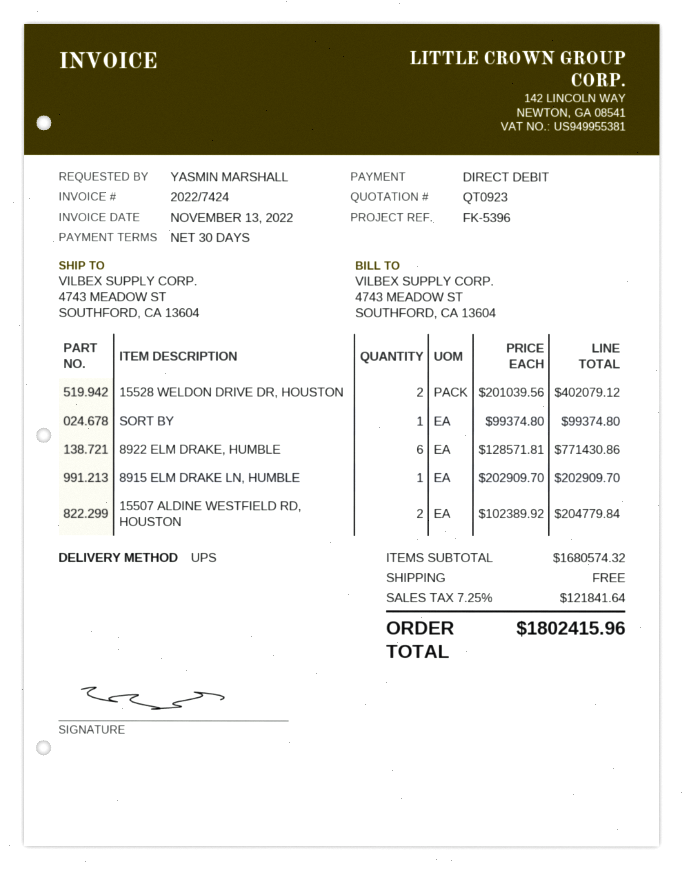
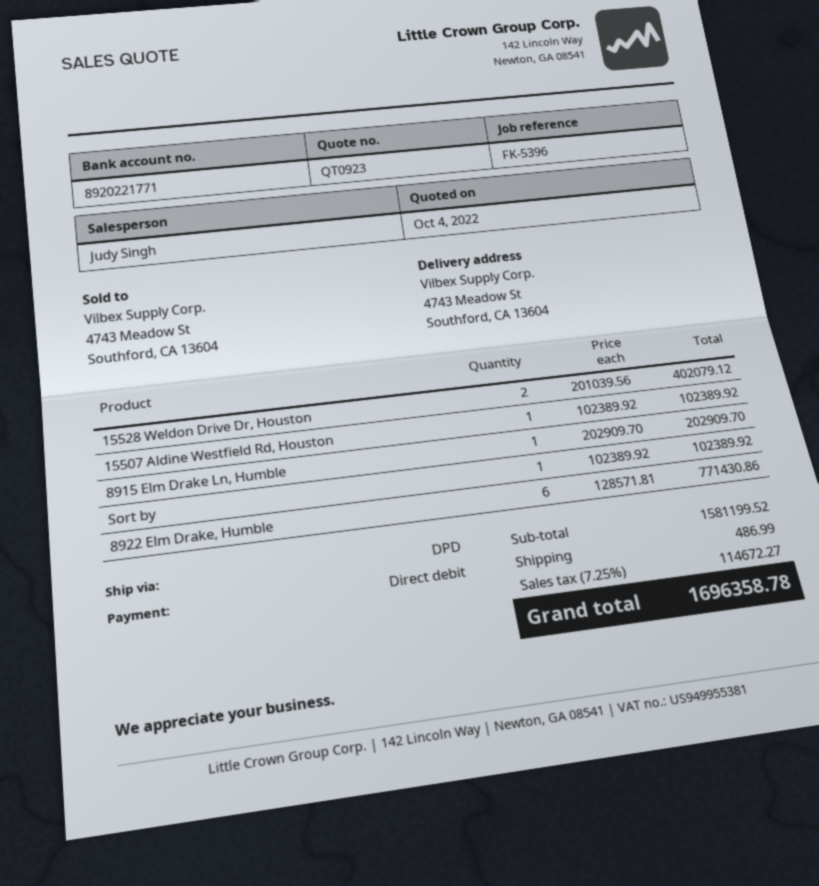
shipping method: UPS -> DPD
SORT BY: 1 x 99374.80 = 99374.80 -> 1 x 102389.92 = 102389.92
15507 ALDINE WESTFIELD RD, HOUSTON: 2 x 102389.92 = 204779.84 -> 1 x 102389.92 = 102389.92
subtotal: 1680574.32 -> 1581199.52
shipping: 0.00 -> 486.99
tax: 7.25% = 121841.64 -> 7.25% = 114672.27
total: 1802415.96 -> 1696358.78

